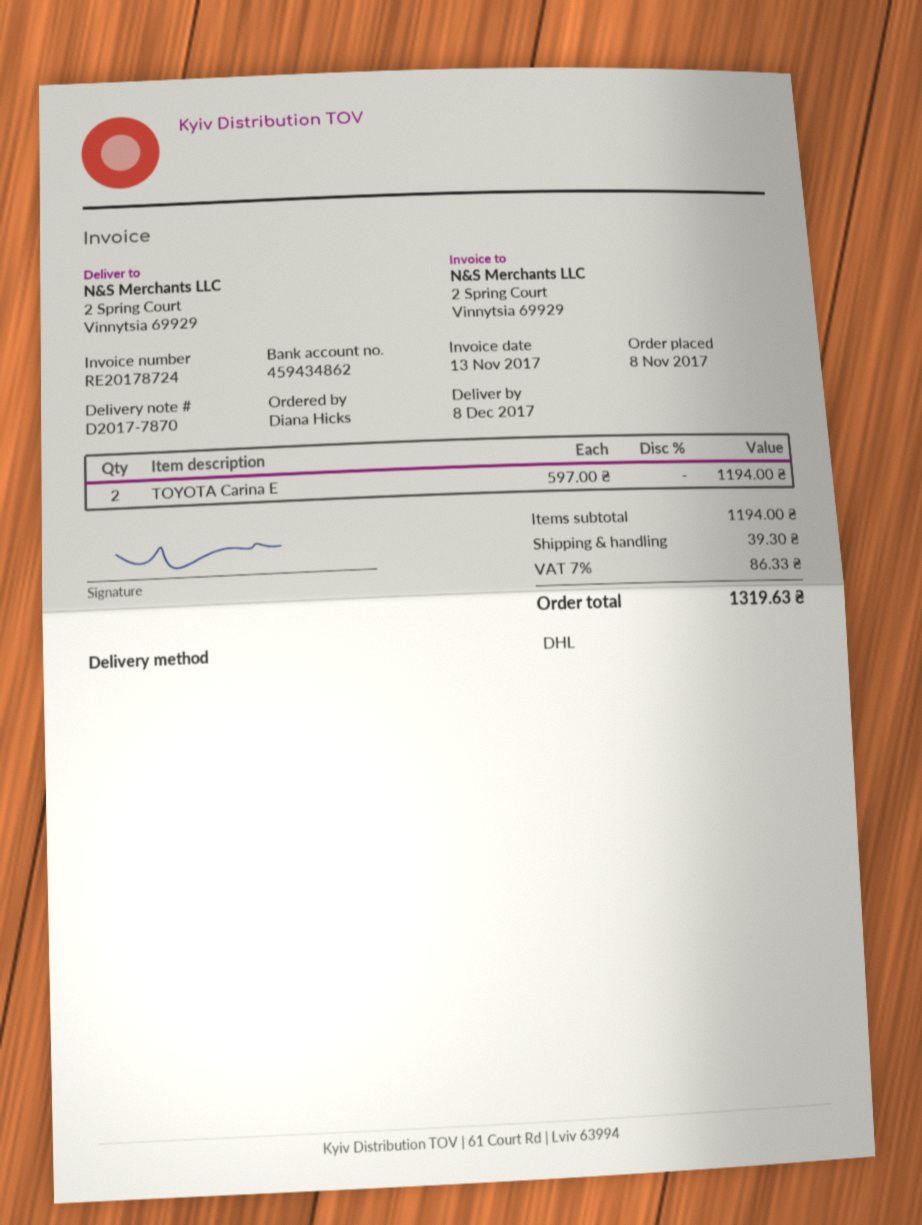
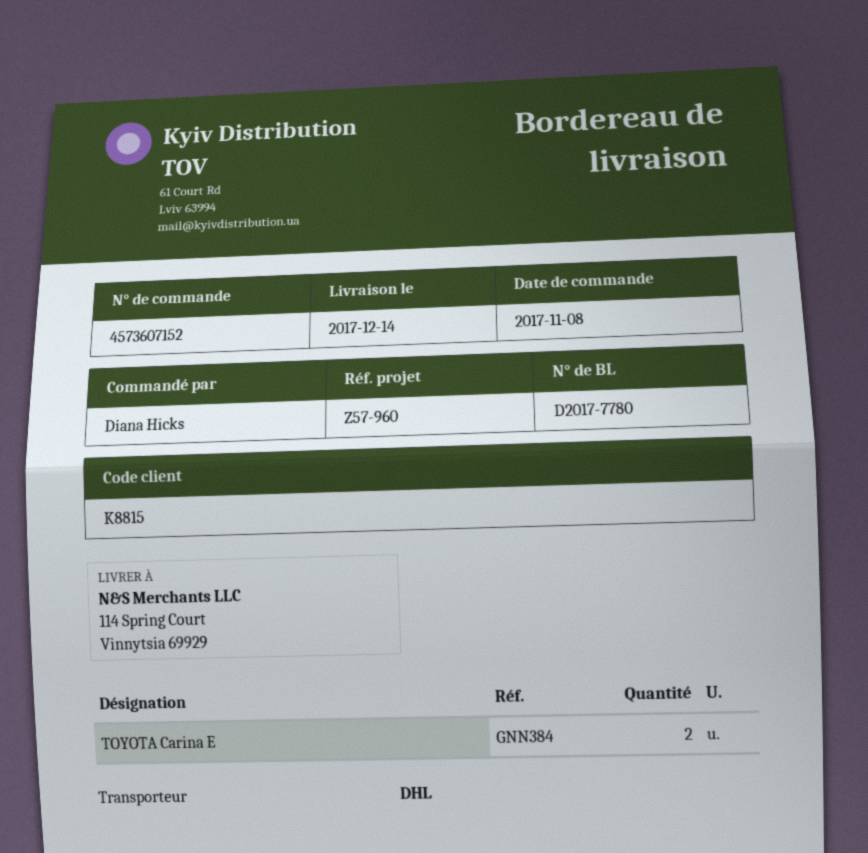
delivery note number: D2017-7870 -> D2017-7780
delivery date: 2017-12-08 -> 2017-12-14
ship to: 2 Spring Court, Vinnytsia 69929 -> 114 Spring Court, Vinnytsia 69929

